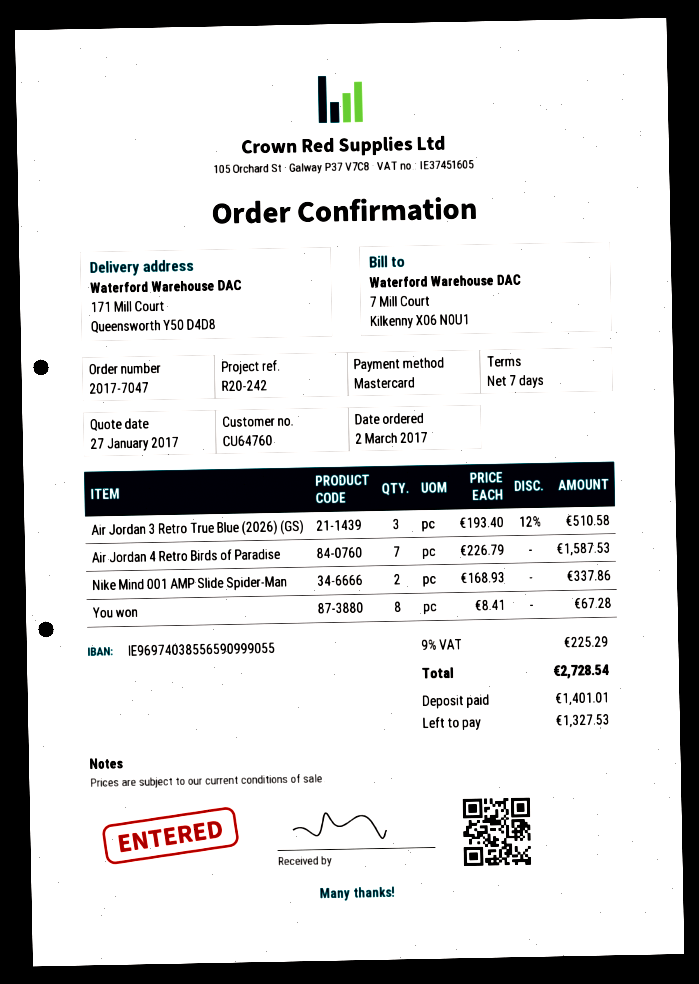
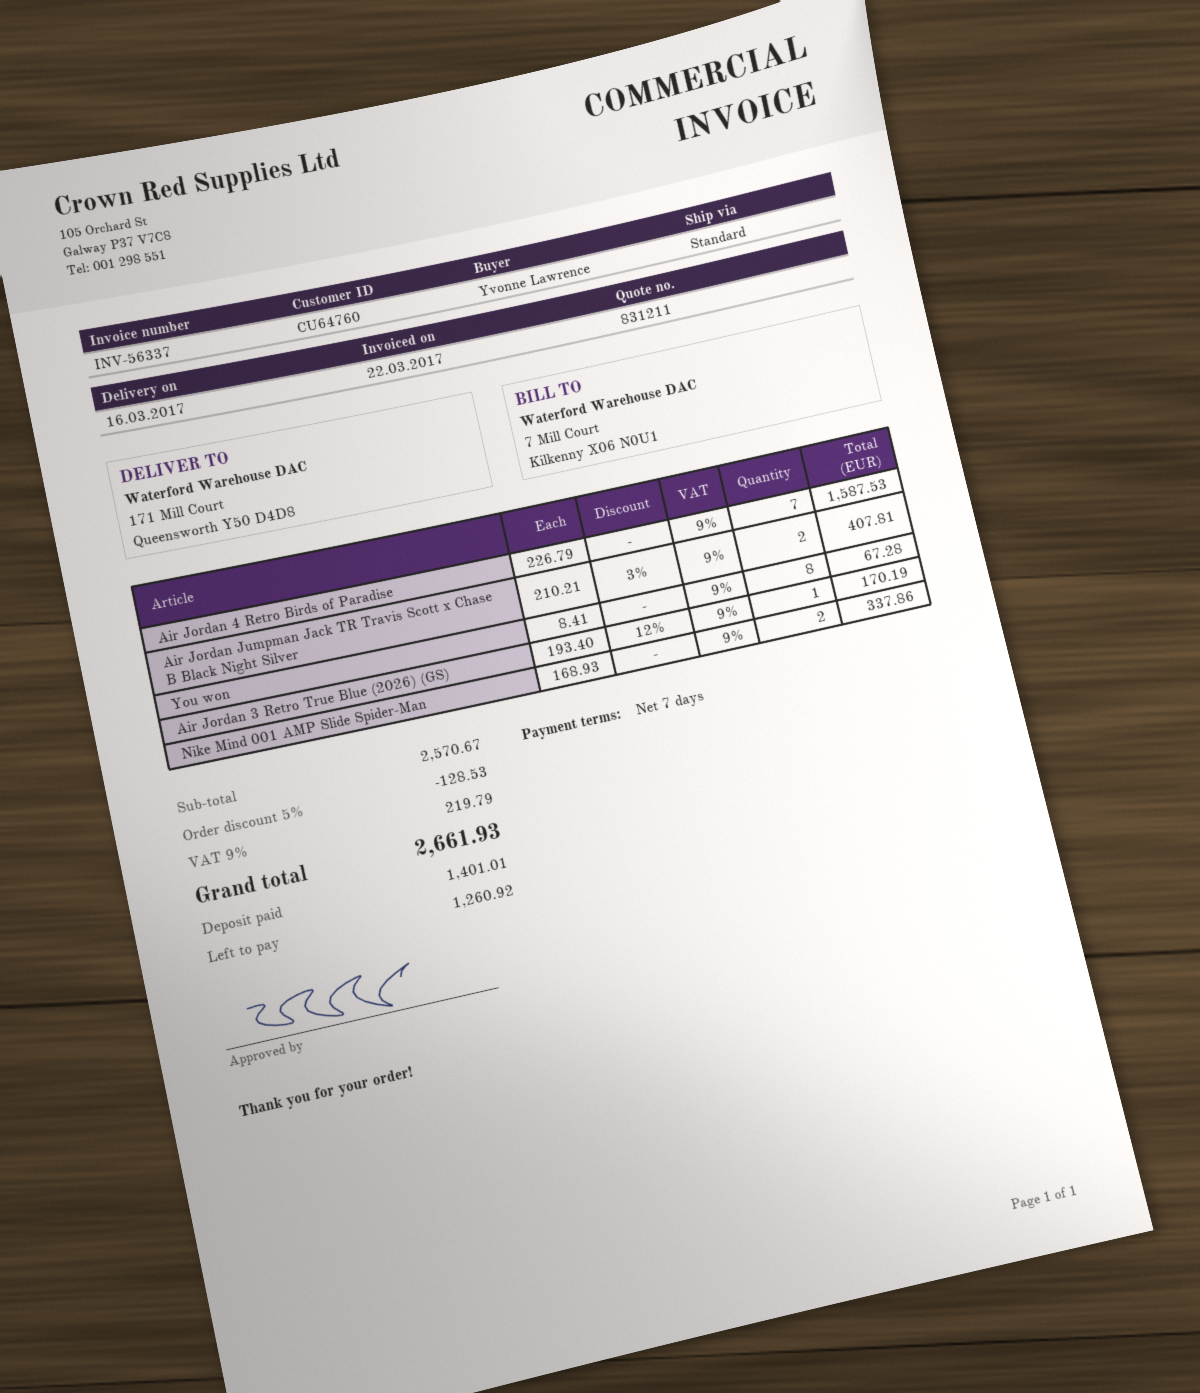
Air Jordan 3 Retro True Blue (2026) (GS): 3 x 193.40 - 12% = 510.58 -> 1 x 193.40 - 12% = 170.19
Air Jordan Jumpman Jack TR Travis Scott x Chase B Black Night Silver: none -> 2 x 210.21 - 3% = 407.81
discount: none -> 5% = 128.53
tax: 9% = 225.29 -> 9% = 219.79
total: 2728.54 -> 2661.93
balance: 1327.53 -> 1260.92

